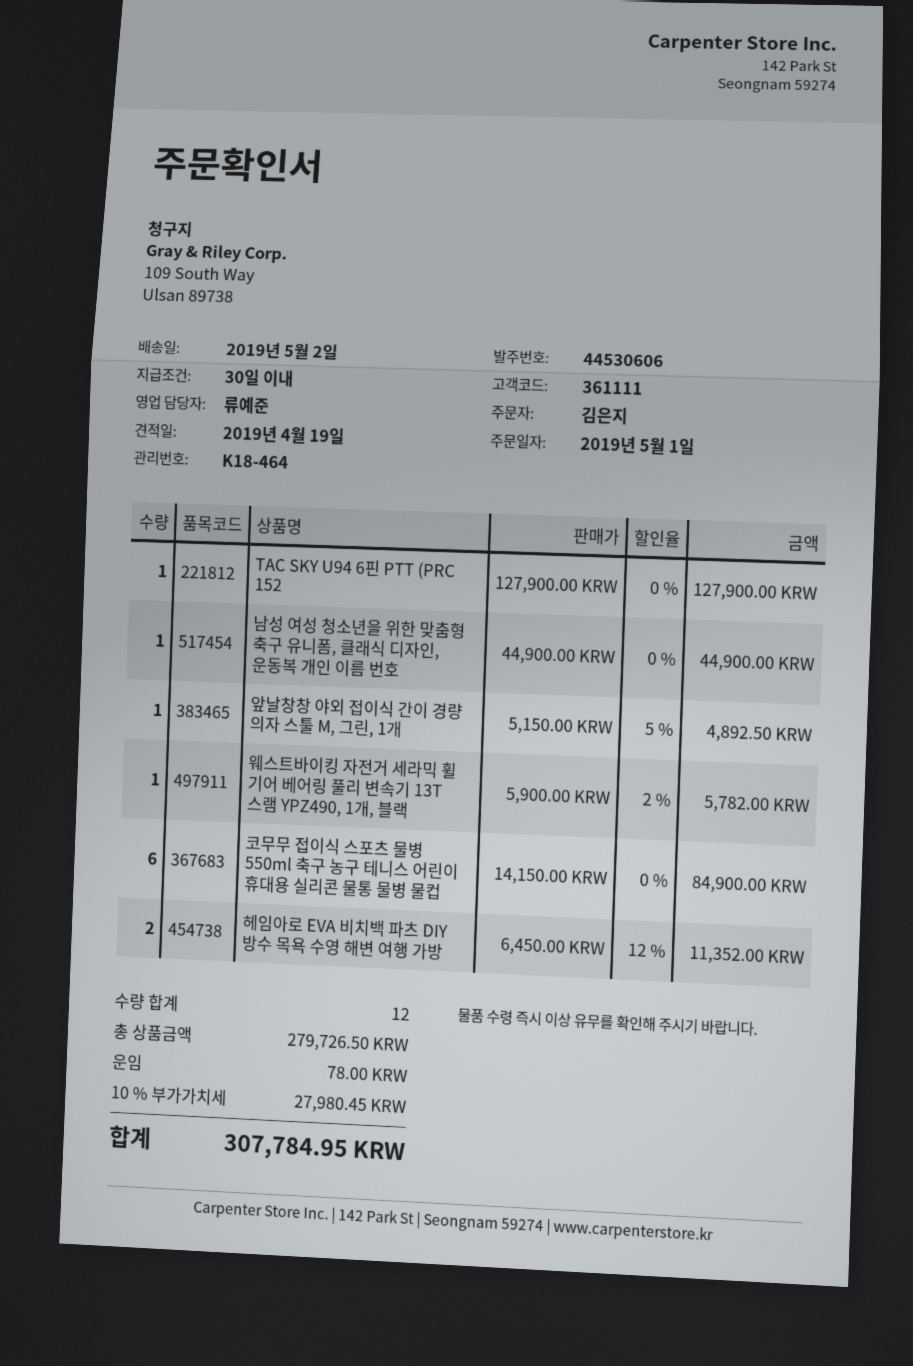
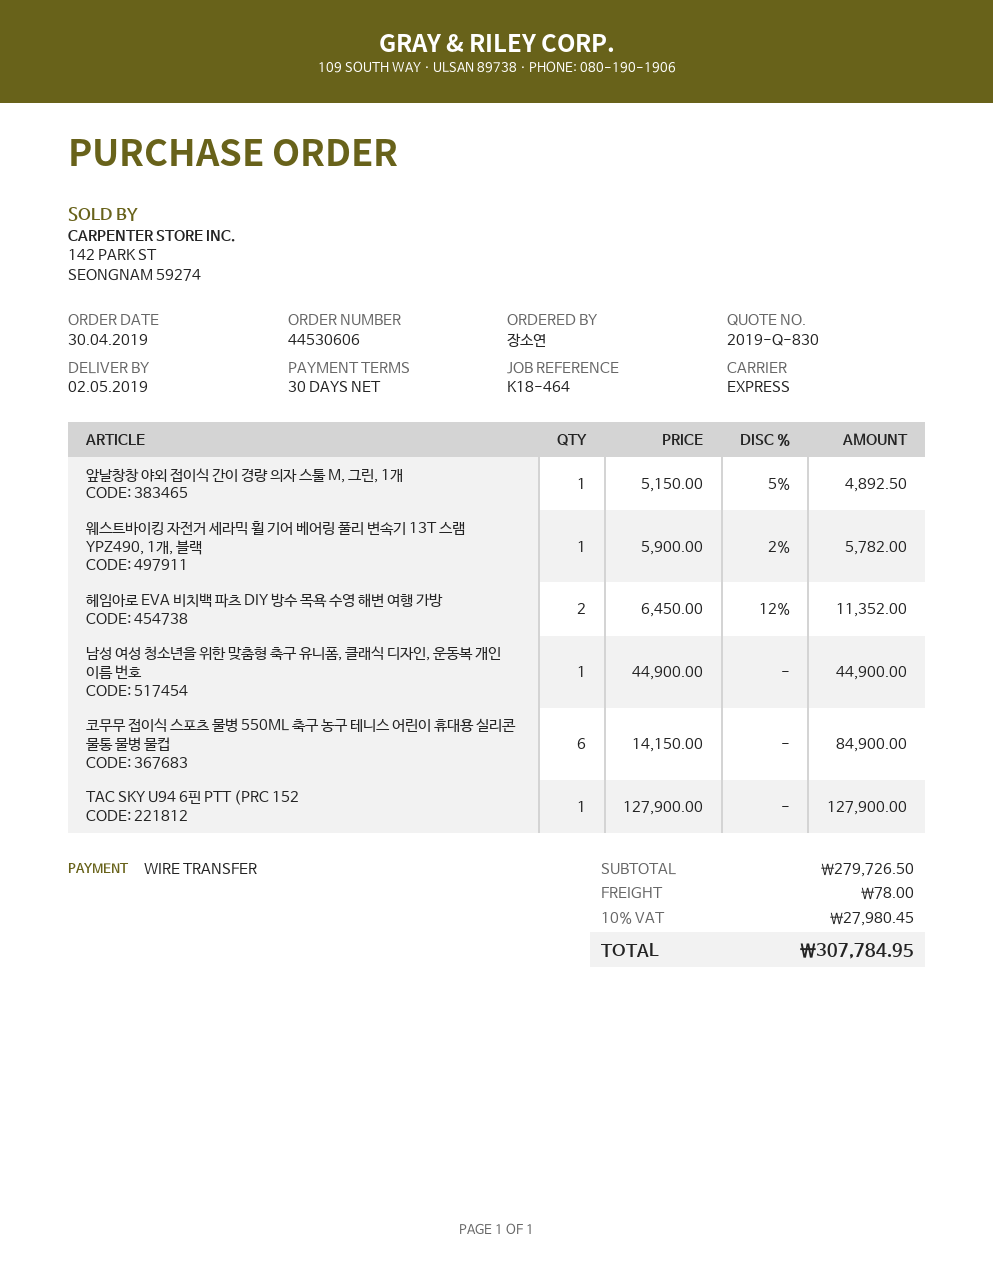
order date: 2019-05-01 -> 2019-04-30
ordered by: 김은지 -> 장소연

